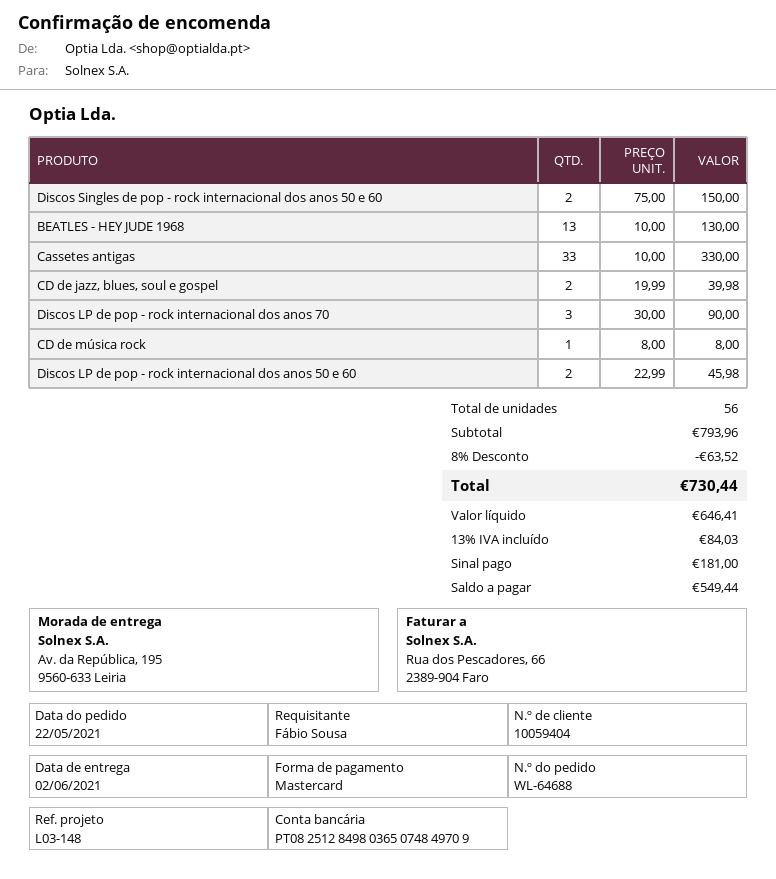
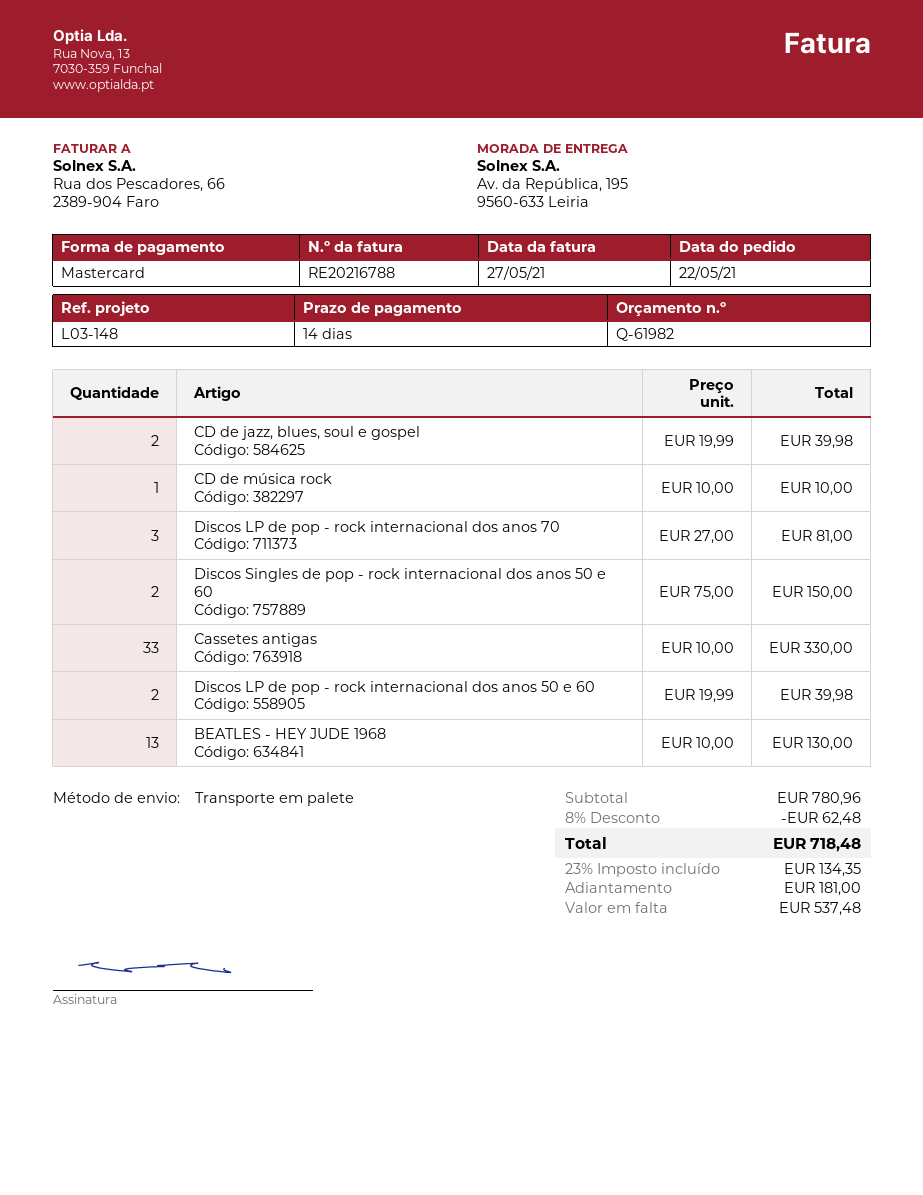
Discos LP de pop - rock internacional dos anos 70: 3 x 30.00 = 90.00 -> 3 x 27.00 = 81.00
CD de música rock: 1 x 8.00 = 8.00 -> 1 x 10.00 = 10.00
Discos LP de pop - rock internacional dos anos 50 e 60: 2 x 22.99 = 45.98 -> 2 x 19.99 = 39.98
subtotal: 793.96 -> 780.96
discount: 8% = 63.52 -> 8% = 62.48
tax: 13% = 84.03 -> 23% = 134.35
total: 730.44 -> 718.48
balance: 549.44 -> 537.48

